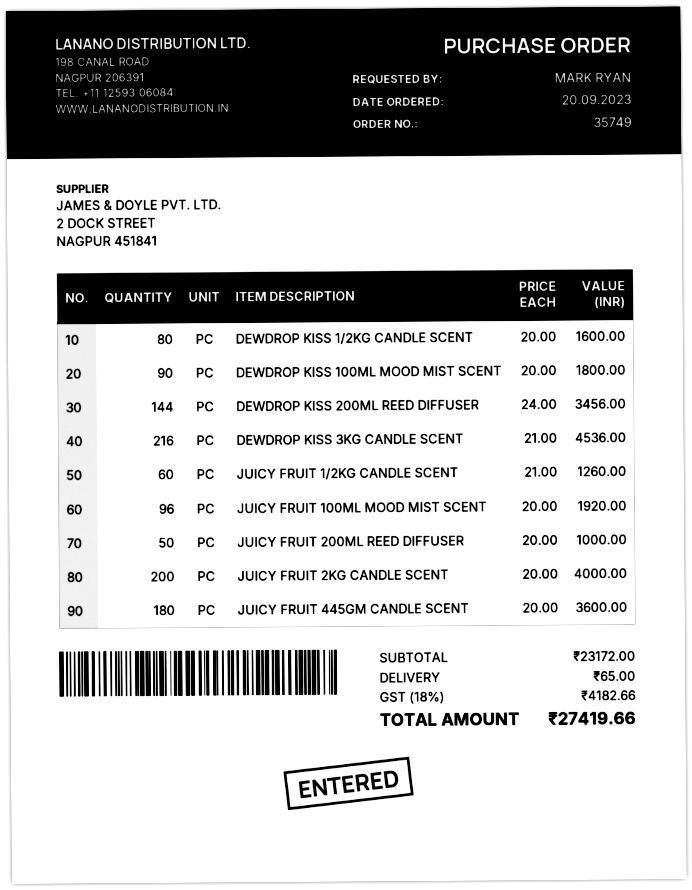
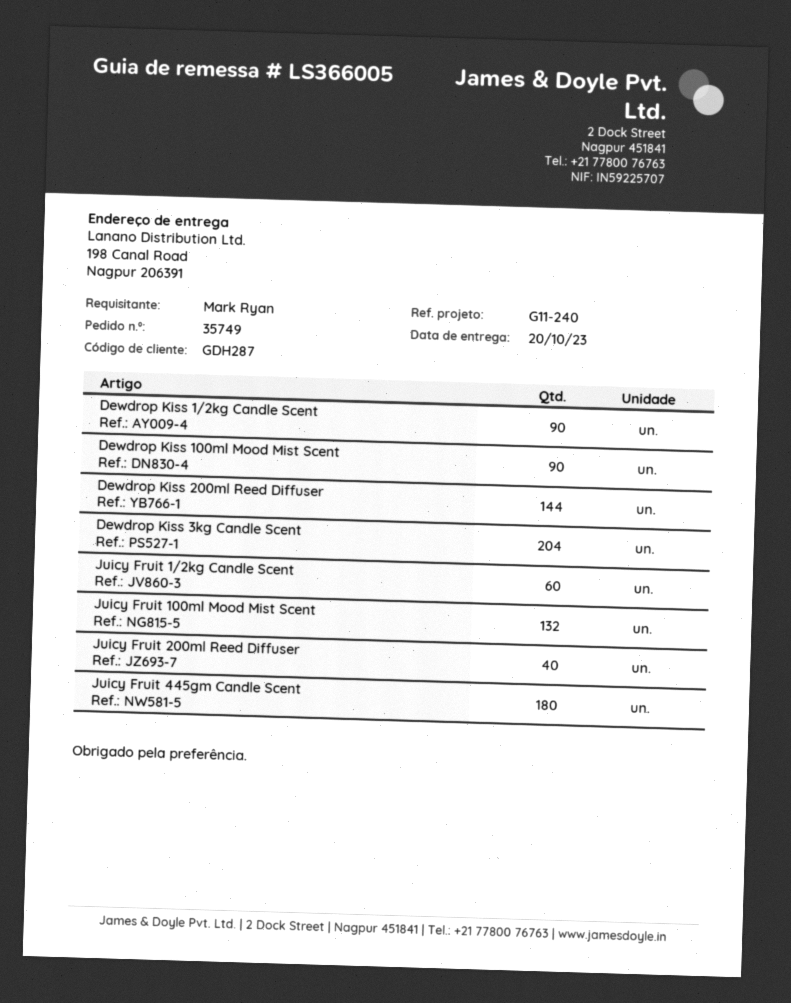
DEWDROP KISS 1/2KG CANDLE SCENT: 80 -> 90
DEWDROP KISS 3KG CANDLE SCENT: 216 -> 204
JUICY FRUIT 100ML MOOD MIST SCENT: 96 -> 132
JUICY FRUIT 200ML REED DIFFUSER: 50 -> 40
JUICY FRUIT 2KG CANDLE SCENT: 200 -> none

